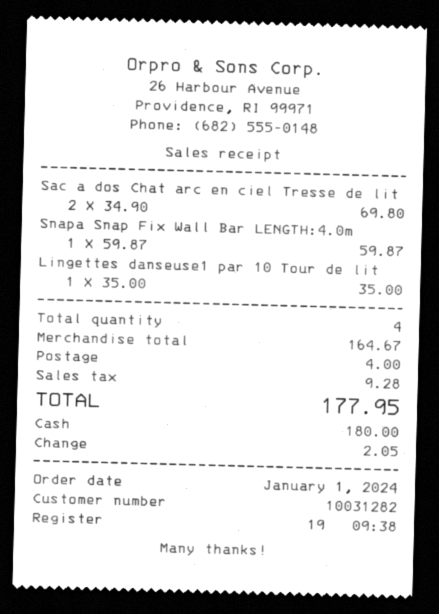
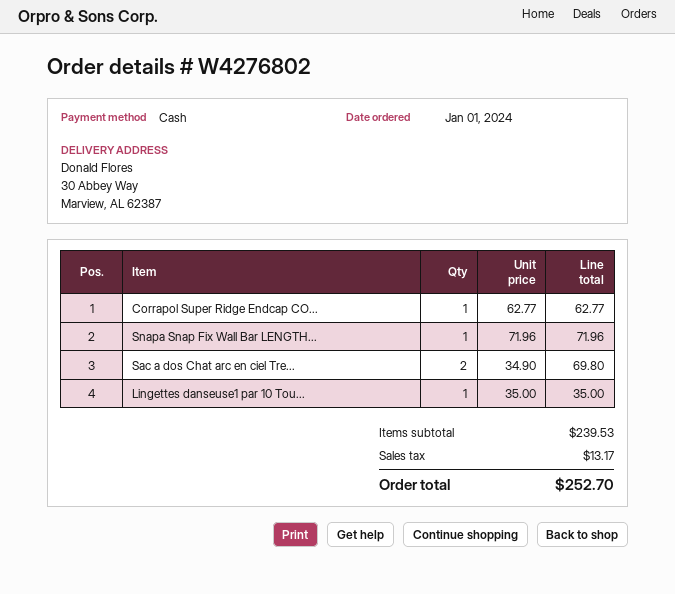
Snapa Snap Fix Wall Bar LENGTH:4.0m: 1 x 59.87 = 59.87 -> 1 x 71.96 = 71.96
Corrapol Super Ridge Endcap CO...: none -> 1 x 62.77 = 62.77
subtotal: 164.67 -> 239.53
shipping: 4.00 -> none
tax: 9.28 -> 13.17
total: 177.95 -> 252.70

